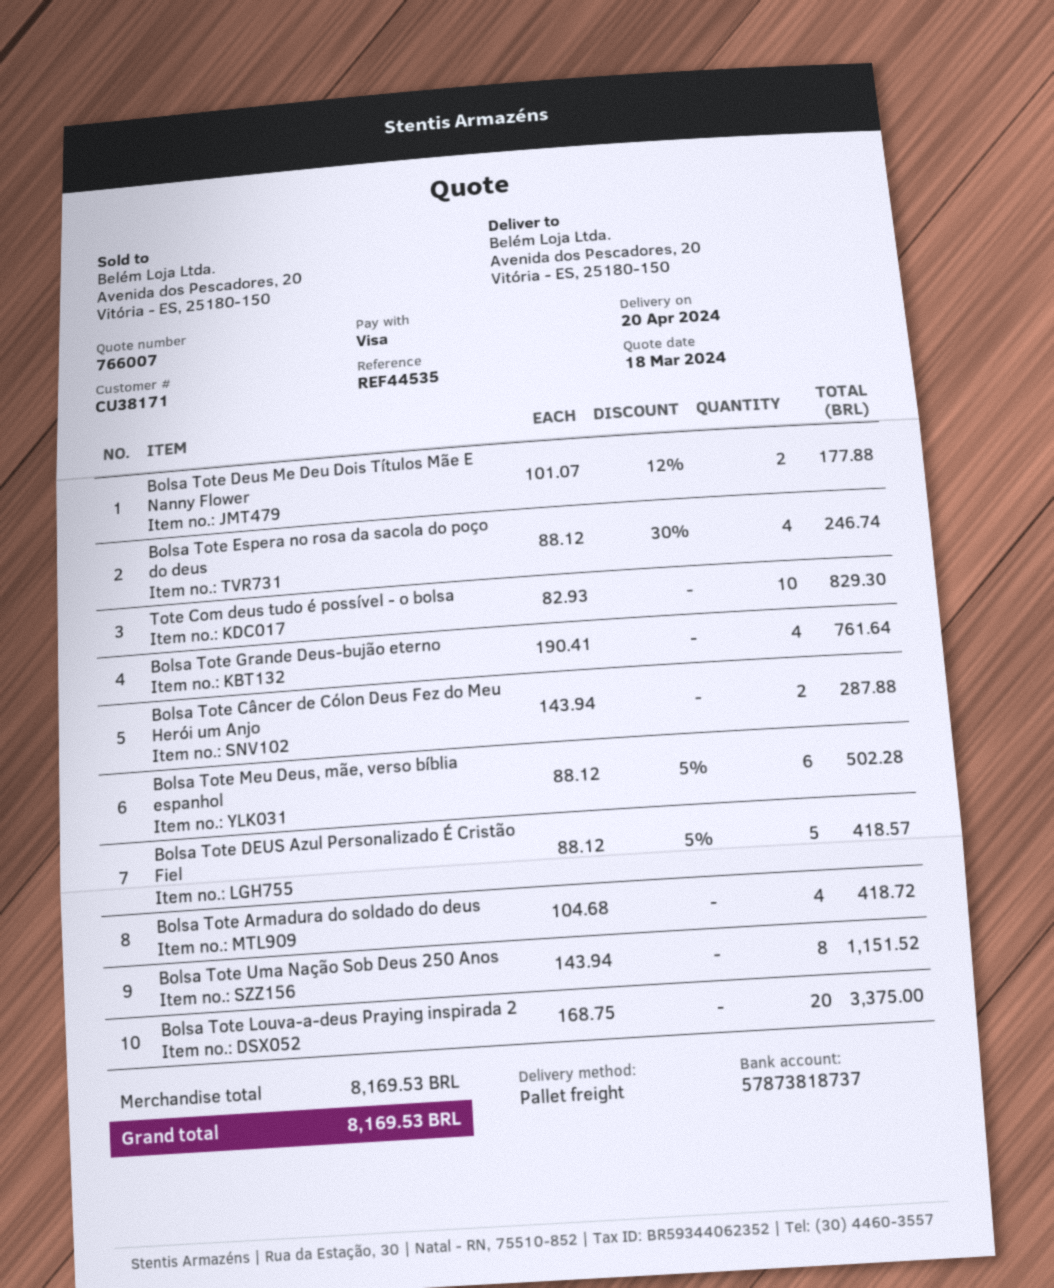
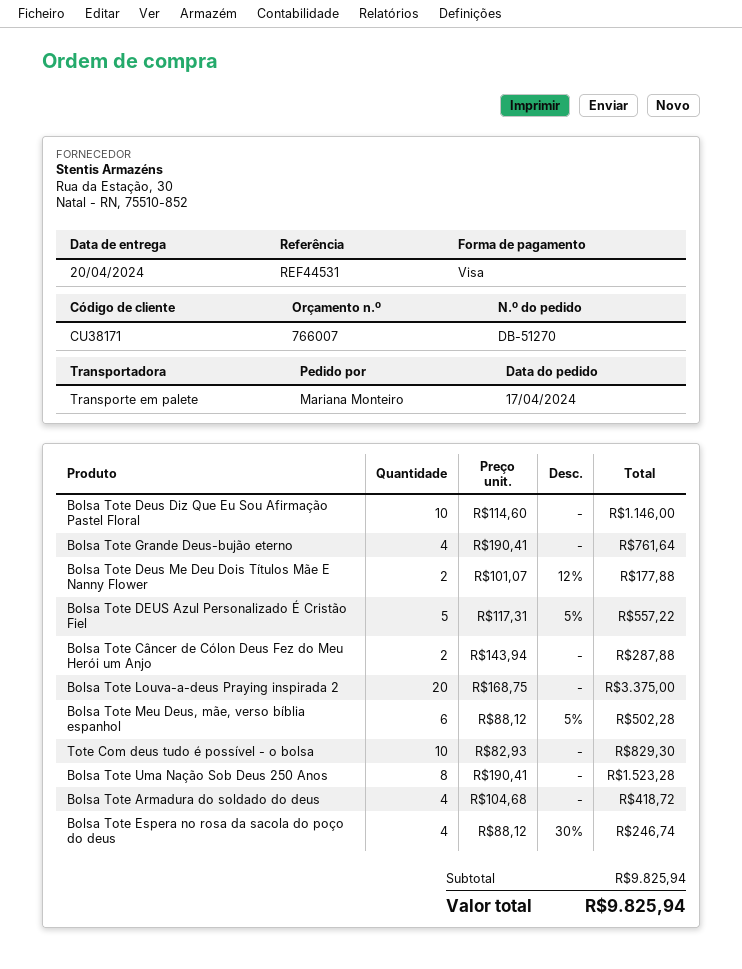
reference: REF44535 -> REF44531
Bolsa Tote DEUS Azul Personalizado É Cristão Fiel: 5 x 88.12 - 5% = 418.57 -> 5 x 117.31 - 5% = 557.22
Bolsa Tote Uma Nação Sob Deus 250 Anos: 8 x 143.94 = 1151.52 -> 8 x 190.41 = 1523.28
Bolsa Tote Deus Diz Que Eu Sou Afirmação Pastel Floral: none -> 10 x 114.60 = 1146.00
subtotal: 8169.53 -> 9825.94
total: 8169.53 -> 9825.94

